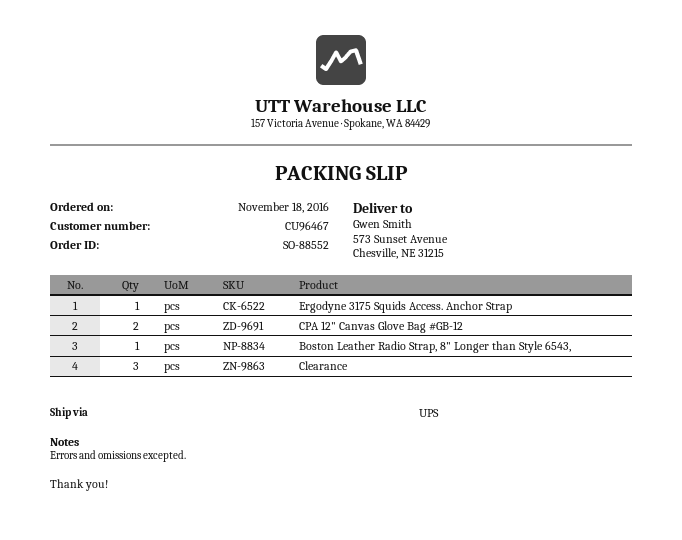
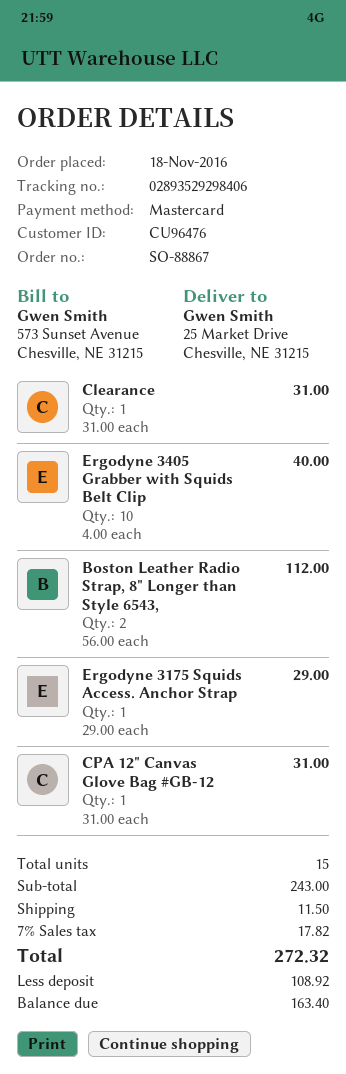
order number: SO-88552 -> SO-88867
customer number: CU96467 -> CU96476
ship to: 573 Sunset Avenue, Chesville, NE 31215 -> 25 Market Drive, Chesville, NE 31215
CPA 12" Canvas Glove Bag #GB-12: 2 -> 1
Boston Leather Radio Strap, 8" Longer than Style 6543,: 1 -> 2
Clearance: 3 -> 1
Ergodyne 3405 Grabber with Squids Belt Clip: none -> 10

